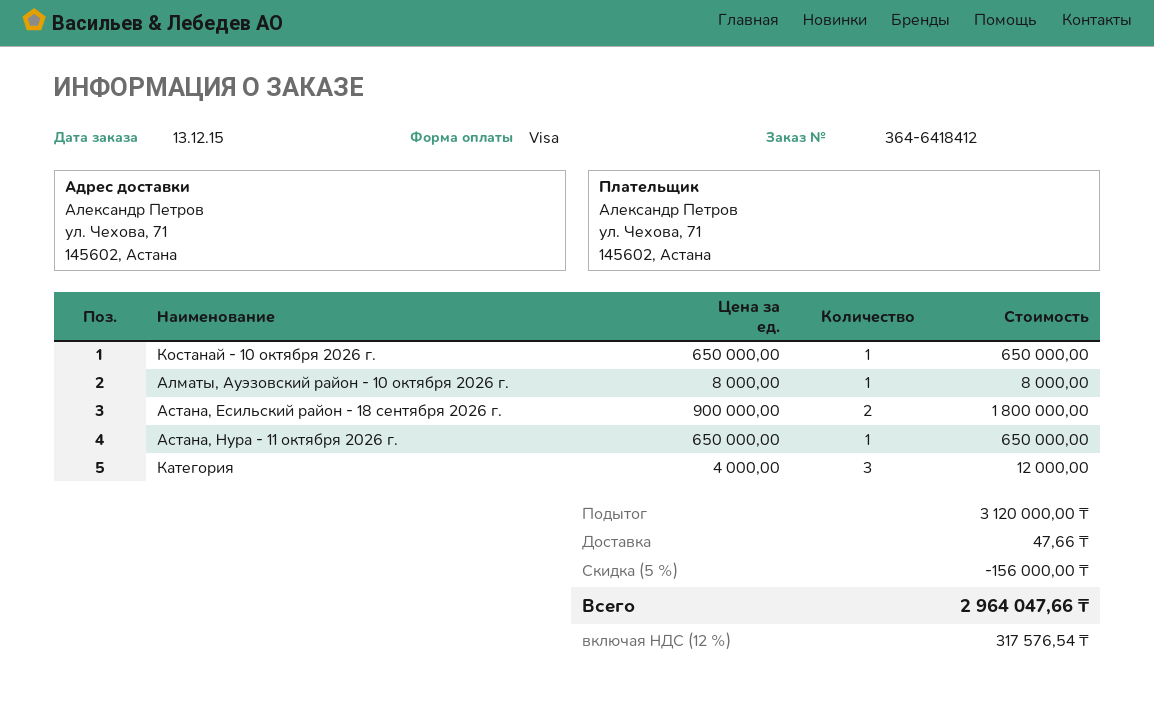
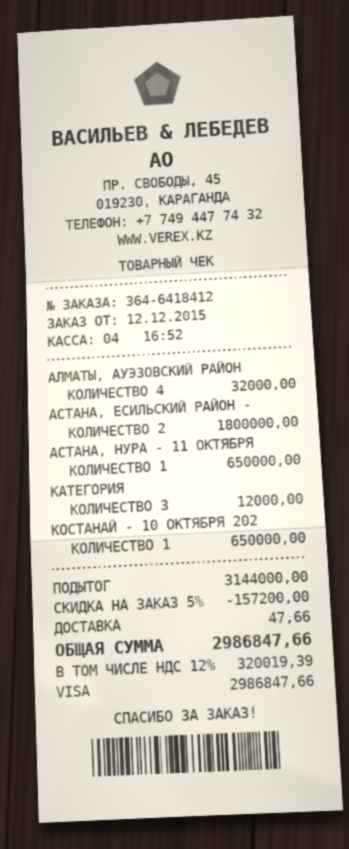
order date: 2015-12-13 -> 2015-12-12
Алматы, Ауэзовский район - 10 октября 2026 г.: 1 for 8000.00 -> 4 for 32000.00
subtotal: 3120000.00 -> 3144000.00
discount: 5% = 156000.00 -> 5% = 157200.00
tax: 12% = 317576.54 -> 12% = 320019.39
total: 2964047.66 -> 2986847.66

